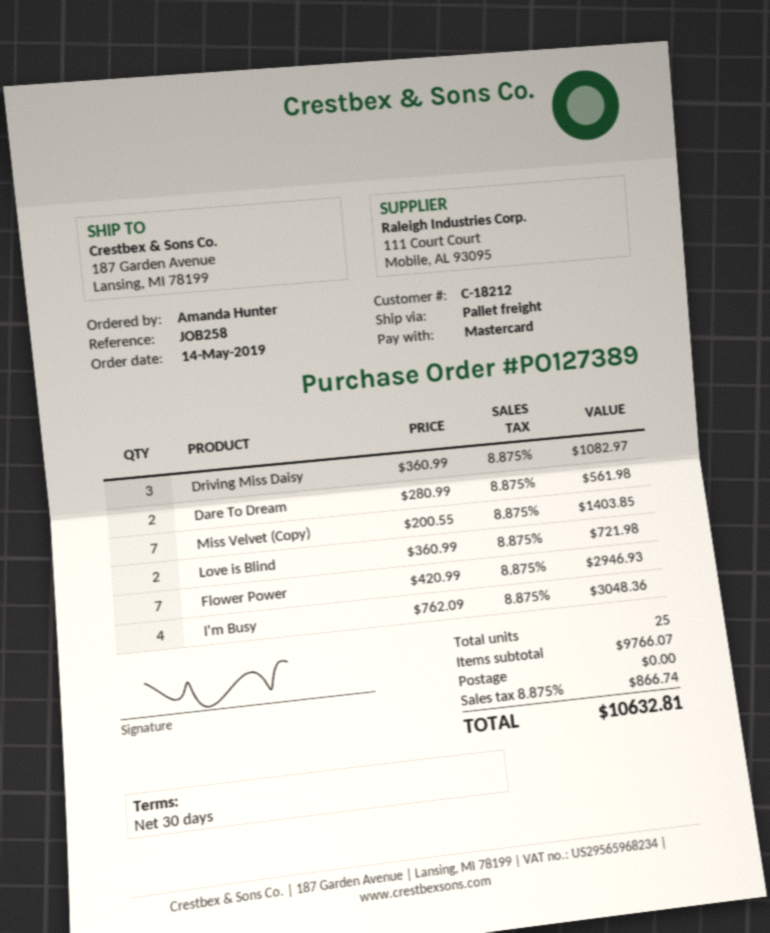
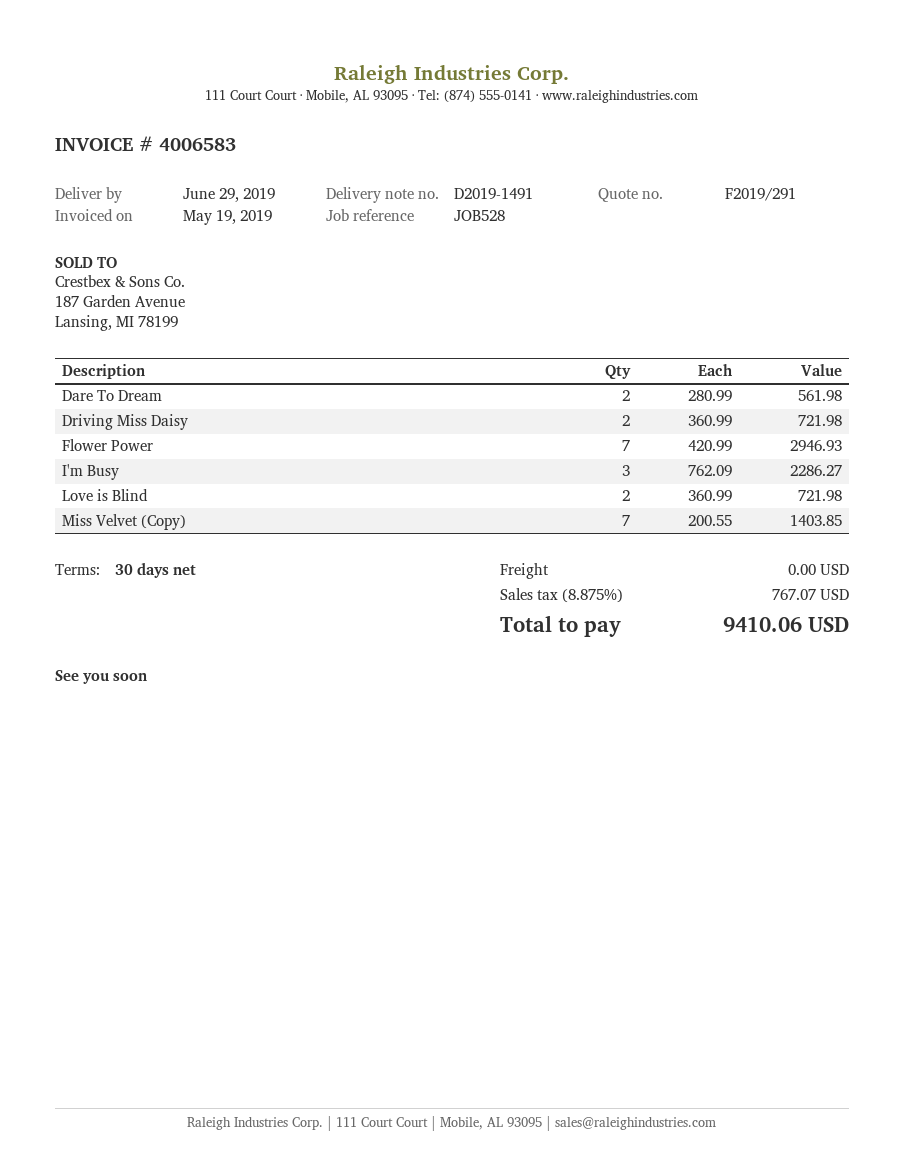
reference: JOB258 -> JOB528
Driving Miss Daisy: 3 x 360.99 = 1082.97 -> 2 x 360.99 = 721.98
I'm Busy: 4 x 762.09 = 3048.36 -> 3 x 762.09 = 2286.27
tax: 8.875% = 866.74 -> 8.875% = 767.07
total: 10632.81 -> 9410.06

